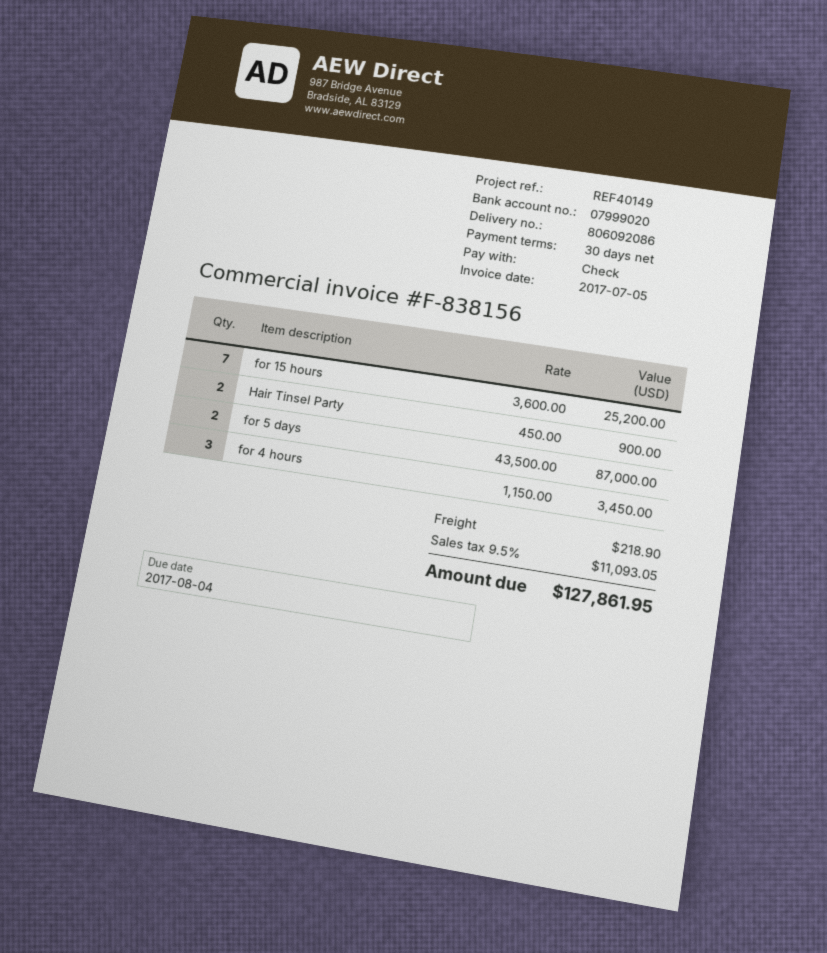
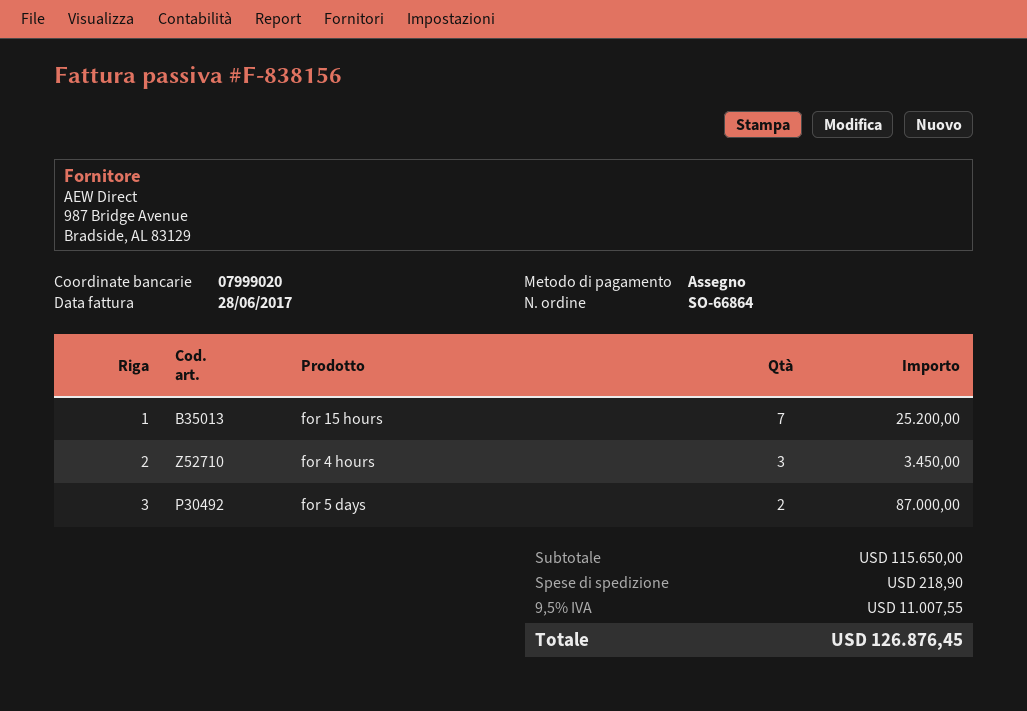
invoice date: 2017-07-05 -> 2017-06-28
Hair Tinsel Party: 2 for 900.00 -> none
tax: 9.5% = 11093.05 -> 9.5% = 11007.55
total: 127861.95 -> 126876.45

